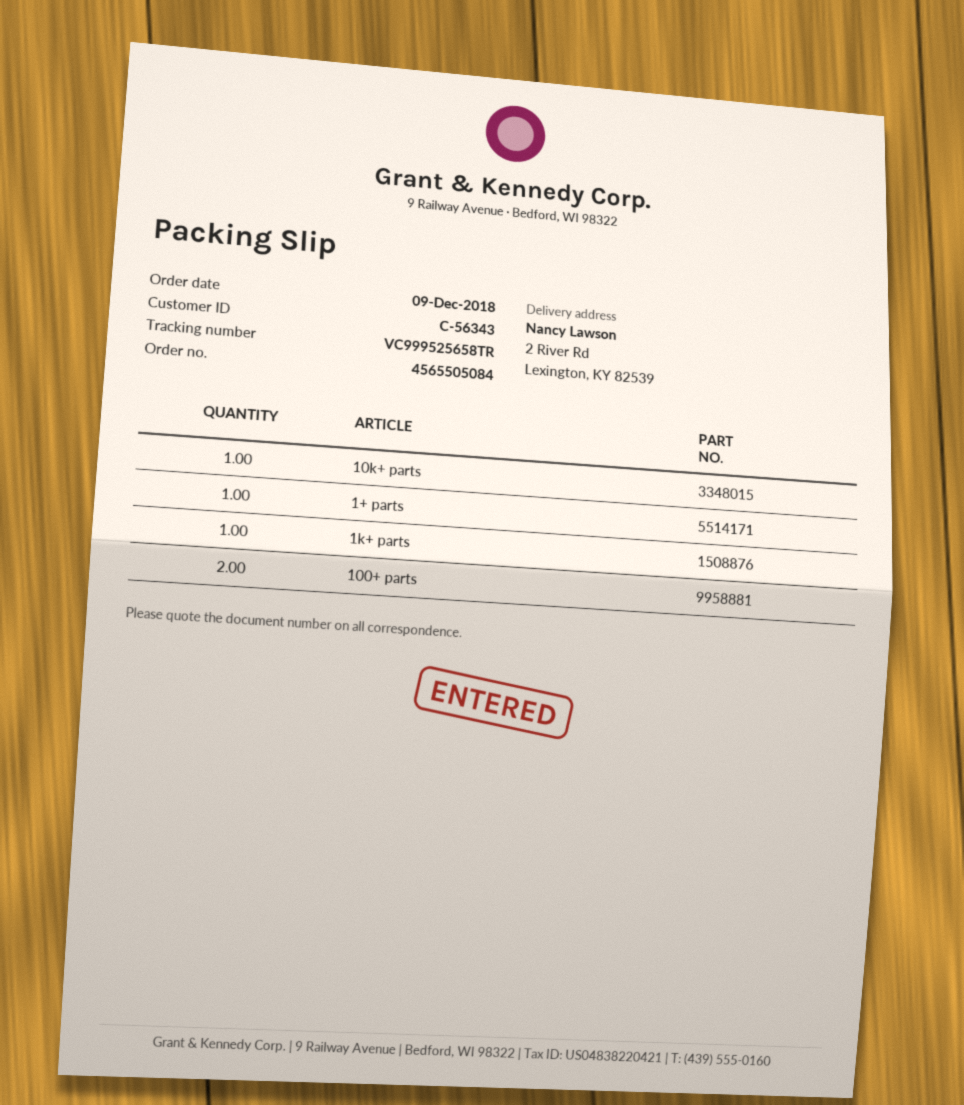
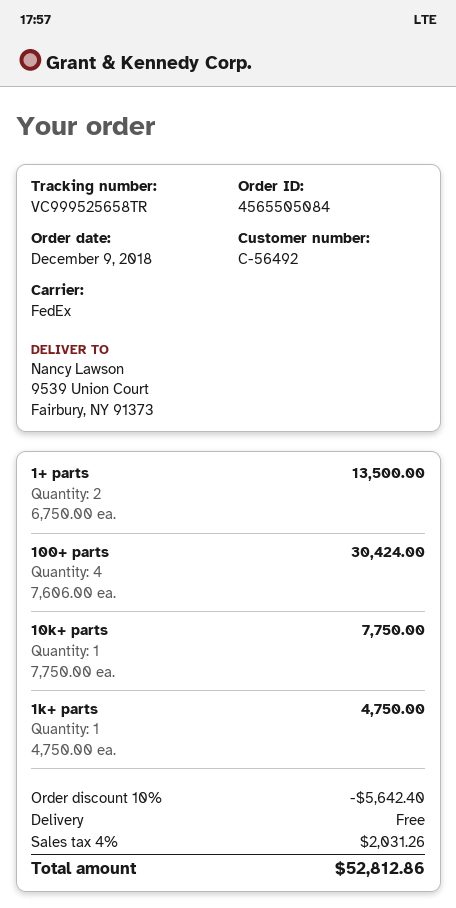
customer number: C-56343 -> C-56492
ship to: 2 River Rd, Lexington, KY 82539 -> 9539 Union Court, Fairbury, NY 91373
1+ parts: 1 -> 2
100+ parts: 2 -> 4

